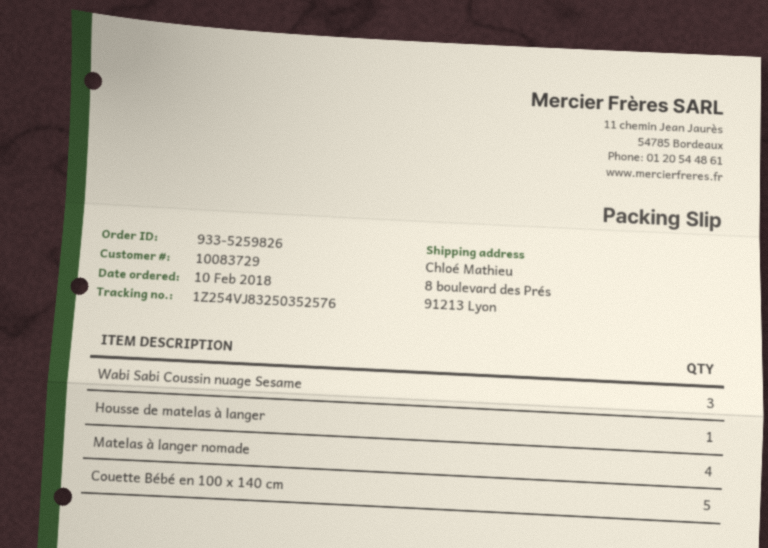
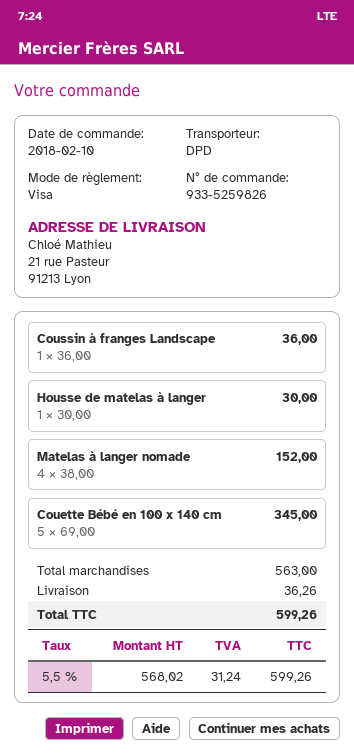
ship to: 8 boulevard des Prés, 91213 Lyon -> 21 rue Pasteur, 91213 Lyon
Wabi Sabi Coussin nuage Sesame: 3 -> none
Coussin à franges Landscape: none -> 1

